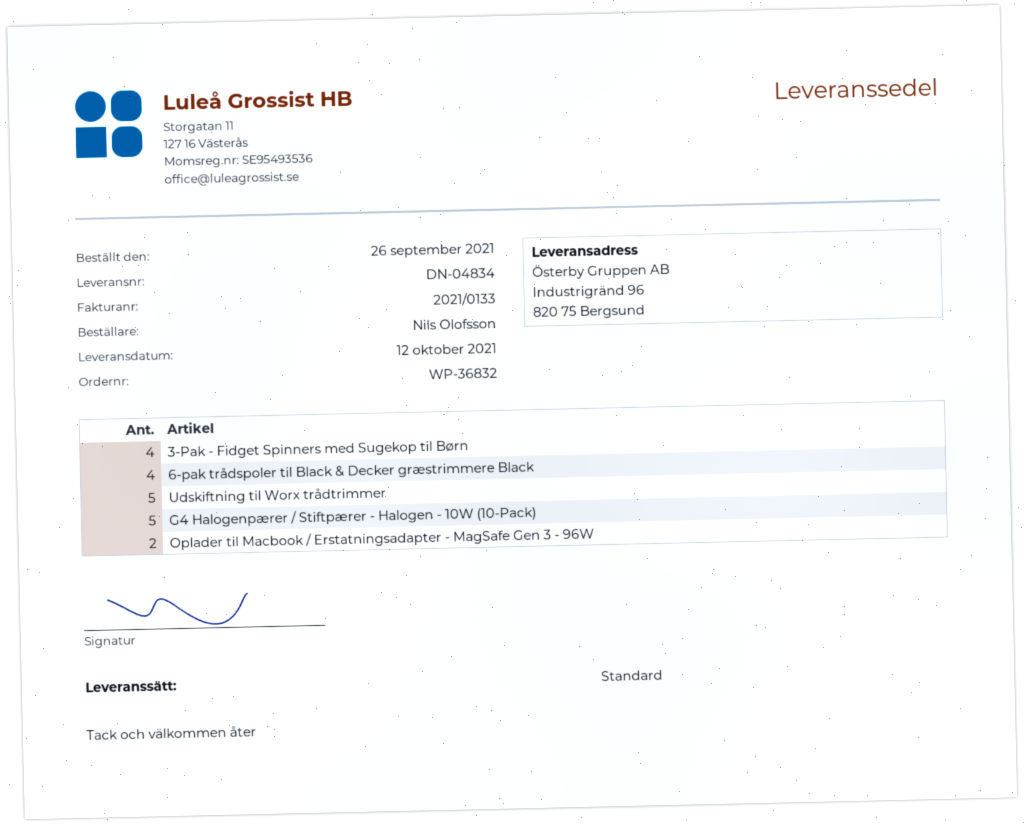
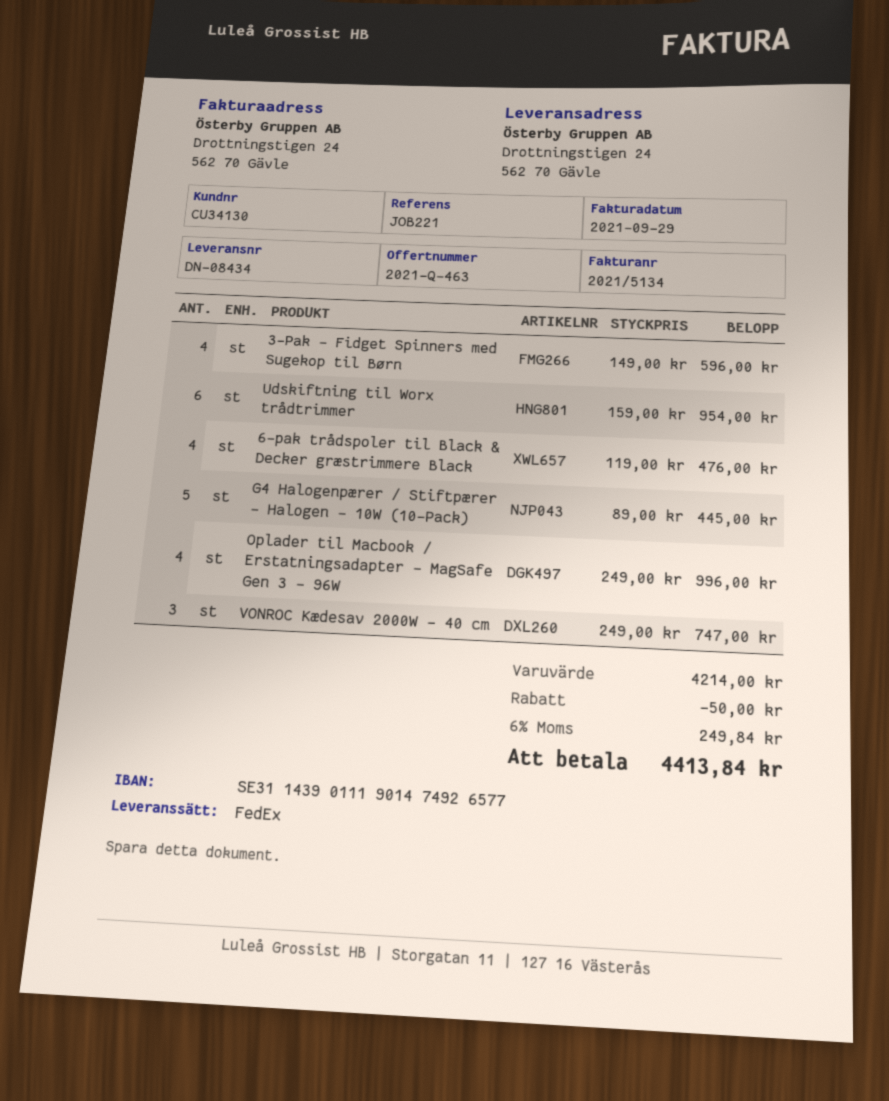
delivery note number: DN-04834 -> DN-08434
invoice number: 2021/0133 -> 2021/5134
shipping method: standard -> FedEx
ship to: Industrigränd 96, 820 75 Bergsund -> Drottningstigen 24, 562 70 Gävle
Udskiftning til Worx trådtrimmer: 5 -> 6
Oplader til Macbook / Erstatningsadapter - MagSafe Gen 3 - 96W: 2 -> 4
VONROC Kædesav 2000W – 40 cm: none -> 3

